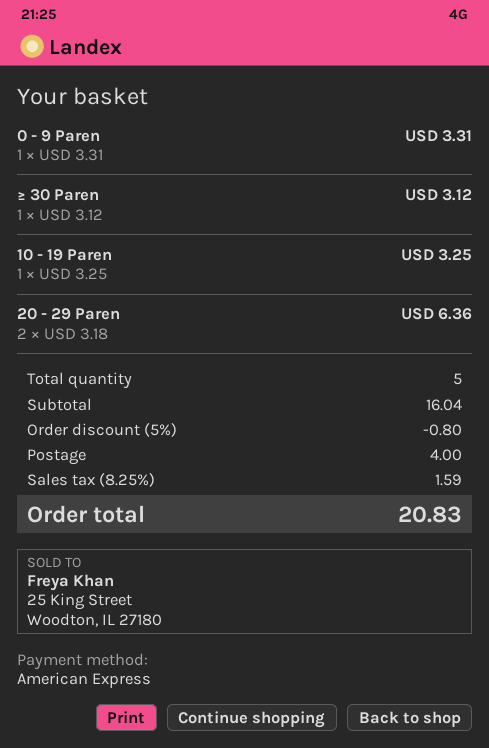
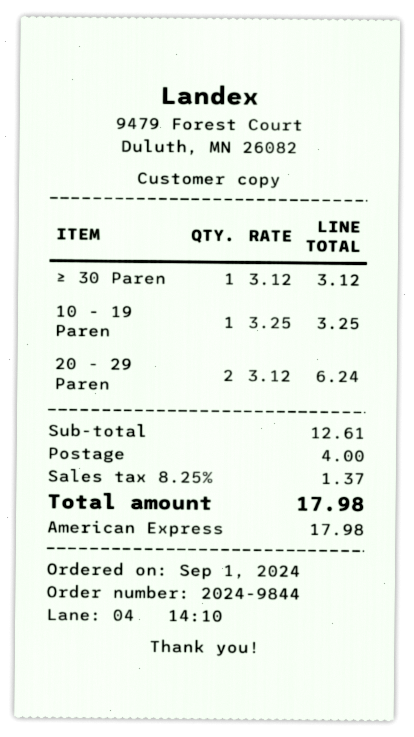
0 - 9 Paren: 1 x 3.31 = 3.31 -> none
20 - 29 Paren: 2 x 3.18 = 6.36 -> 2 x 3.12 = 6.24
subtotal: 16.04 -> 12.61
discount: 5% = 0.80 -> none
tax: 8.25% = 1.59 -> 8.25% = 1.37
total: 20.83 -> 17.98

